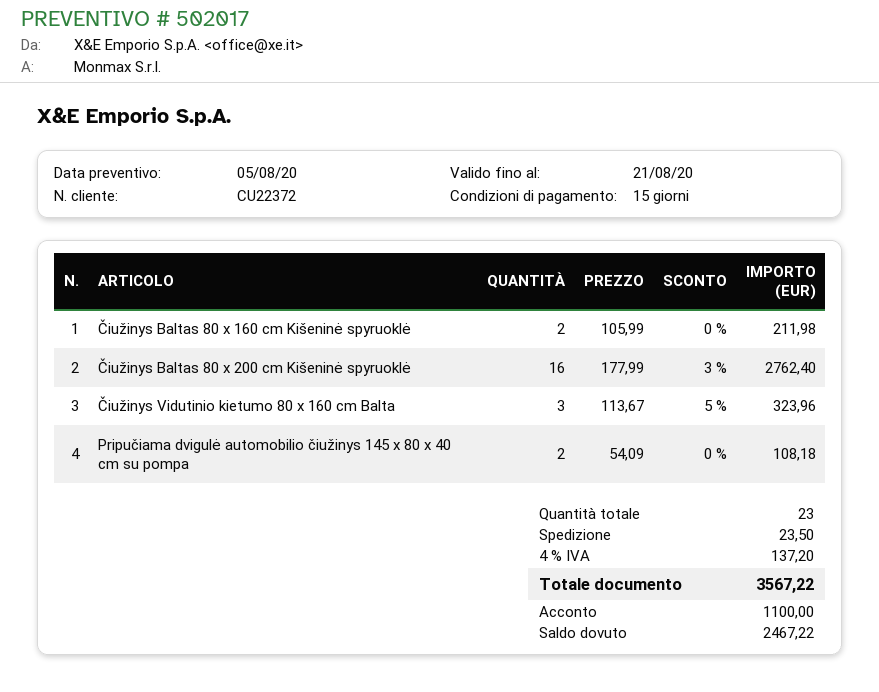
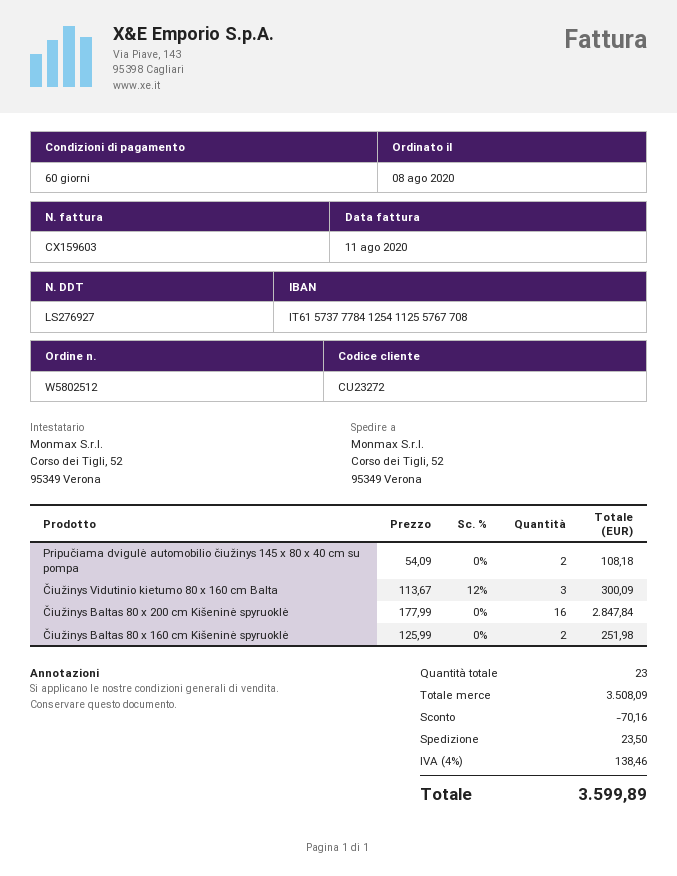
payment terms: 15 days -> 60 days
customer number: CU22372 -> CU23272
Čiužinys Baltas 80 x 160 cm Kišeninė spyruoklė: 2 x 105.99 = 211.98 -> 2 x 125.99 = 251.98
Čiužinys Baltas 80 x 200 cm Kišeninė spyruoklė: 16 x 177.99 - 3% = 2762.40 -> 16 x 177.99 = 2847.84
Čiužinys Vidutinio kietumo 80 x 160 cm Balta: 3 x 113.67 - 5% = 323.96 -> 3 x 113.67 - 12% = 300.09
discount: none -> 70.16
tax: 4% = 137.20 -> 4% = 138.46
total: 3567.22 -> 3599.89

